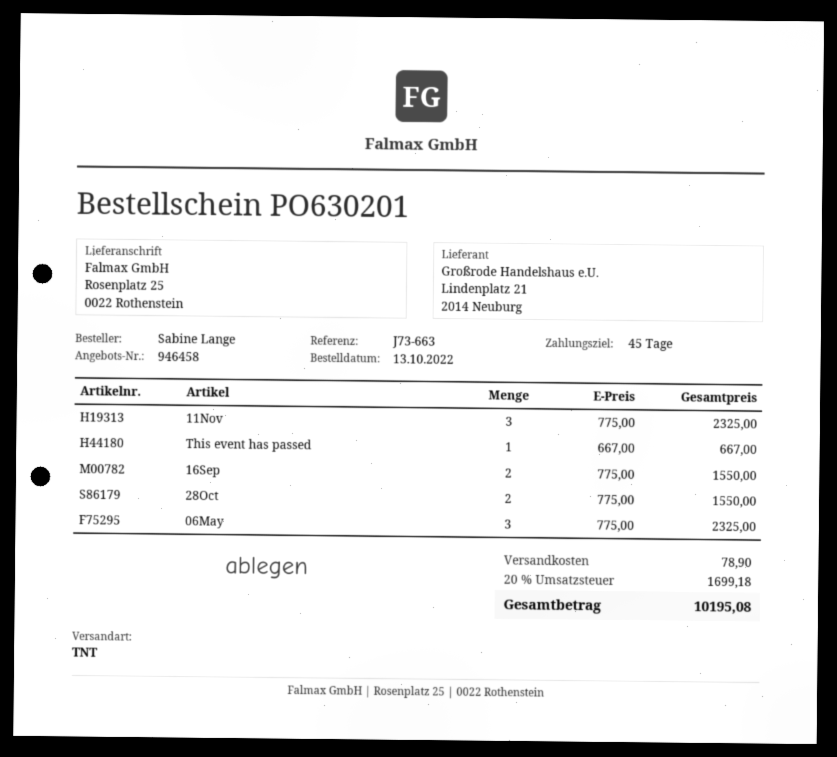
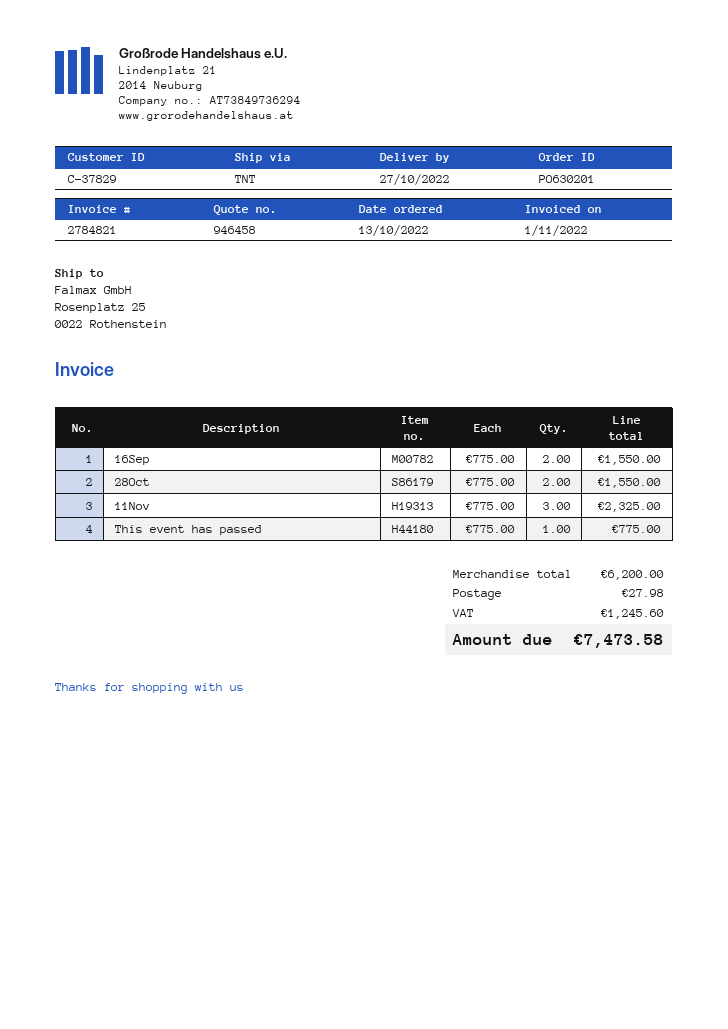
This event has passed: 1 x 667.00 = 667.00 -> 1 x 775.00 = 775.00
06May: 3 x 775.00 = 2325.00 -> none
shipping: 78.90 -> 27.98
tax: 1699.18 -> 1245.60
total: 10195.08 -> 7473.58

